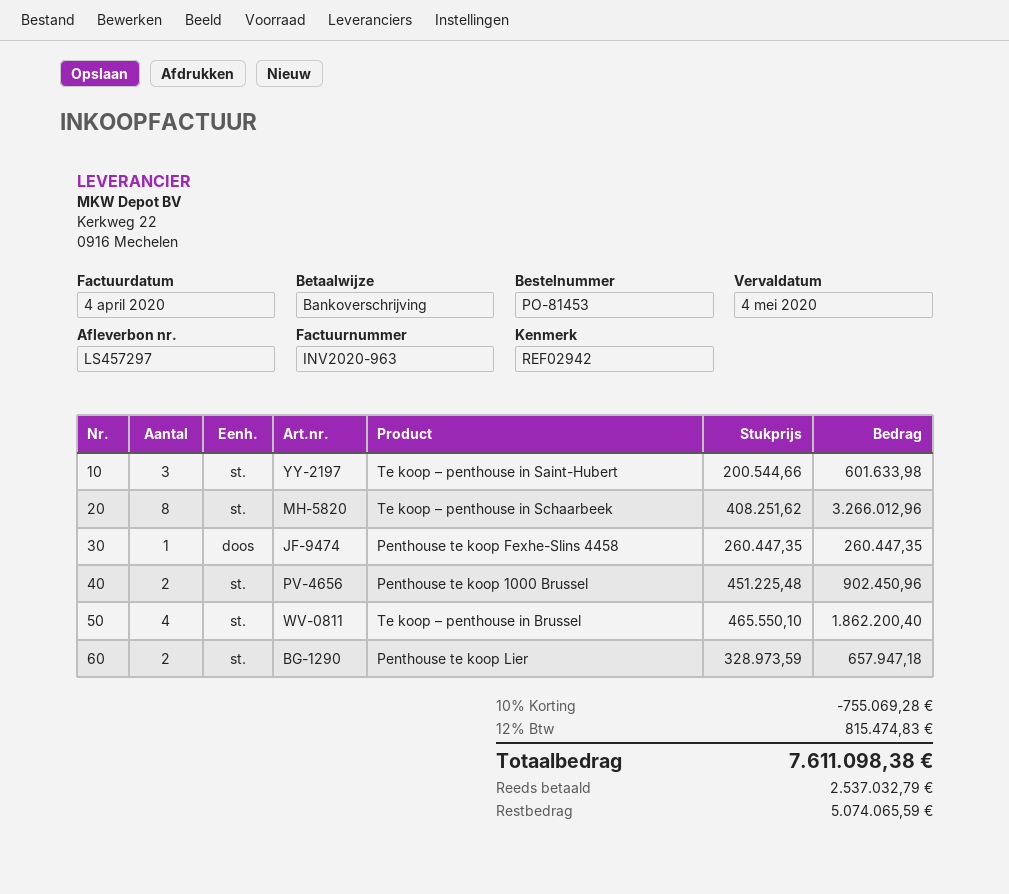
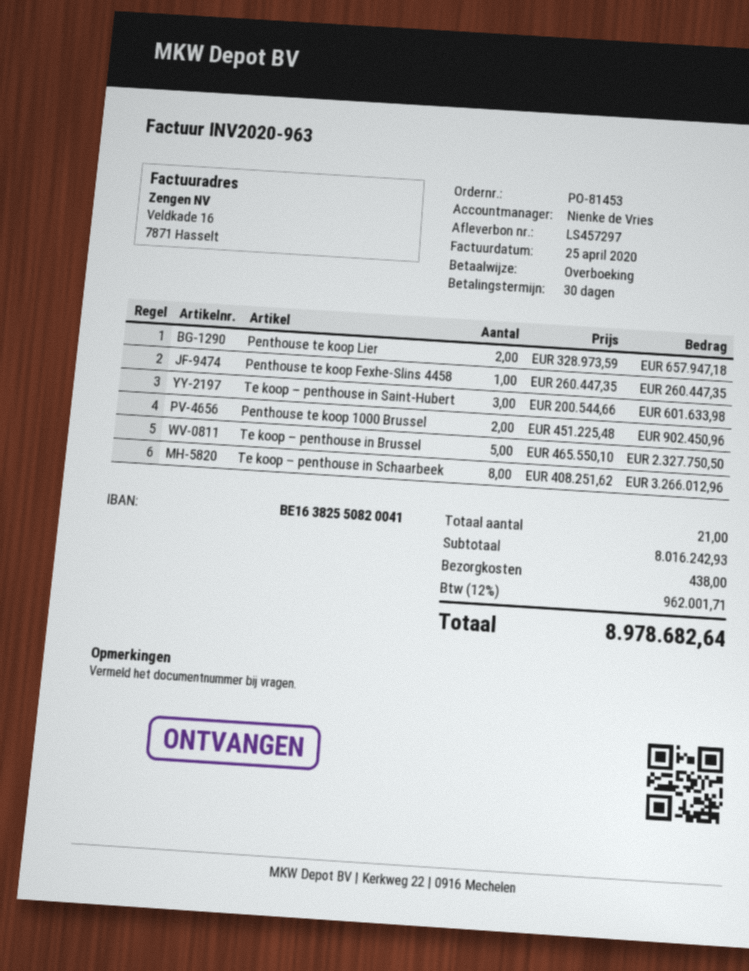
invoice date: 2020-04-04 -> 2020-04-25
Te koop – penthouse in Brussel: 4 x 465550.10 = 1862200.40 -> 5 x 465550.10 = 2327750.50
discount: 10% = 755069.28 -> none
shipping: none -> 438.00
tax: 12% = 815474.83 -> 12% = 962001.71
total: 7611098.38 -> 8978682.64

